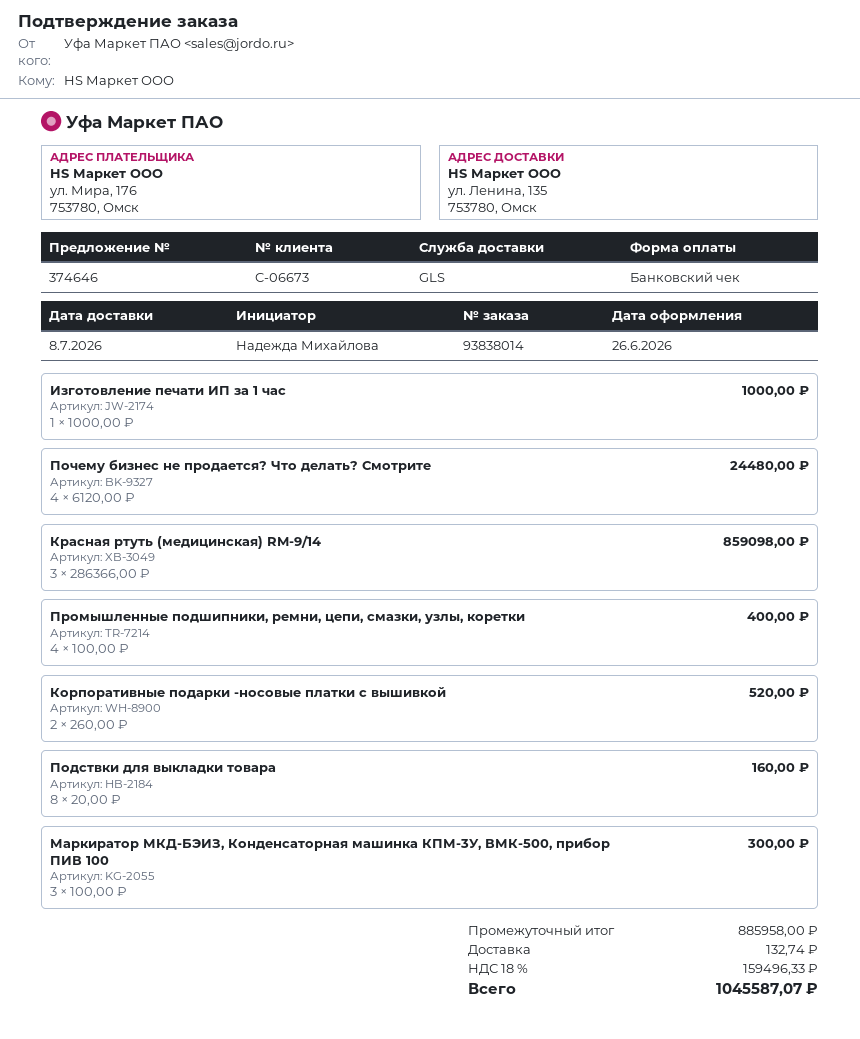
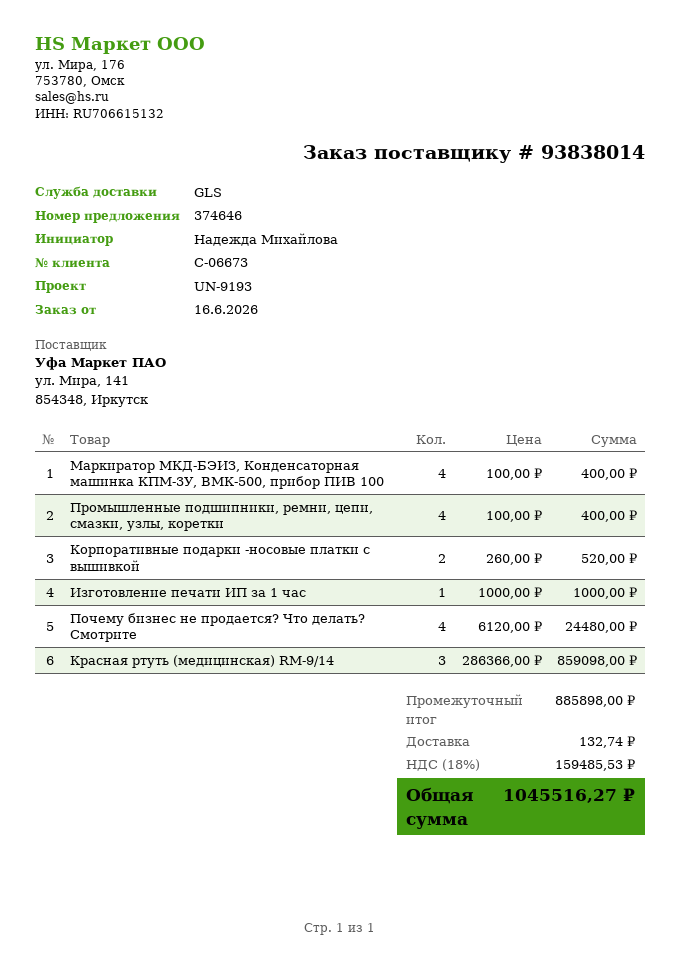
order date: 2026-06-26 -> 2026-06-16
Подствки для выкладки товара: 8 x 20.00 = 160.00 -> none
Маркиратор МКД-БЭИЗ, Конденсаторная машинка КПМ-3У, ВМК-500, прибор ПИВ 100: 3 x 100.00 = 300.00 -> 4 x 100.00 = 400.00
subtotal: 885958.00 -> 885898.00
tax: 18% = 159496.33 -> 18% = 159485.53
total: 1045587.07 -> 1045516.27

